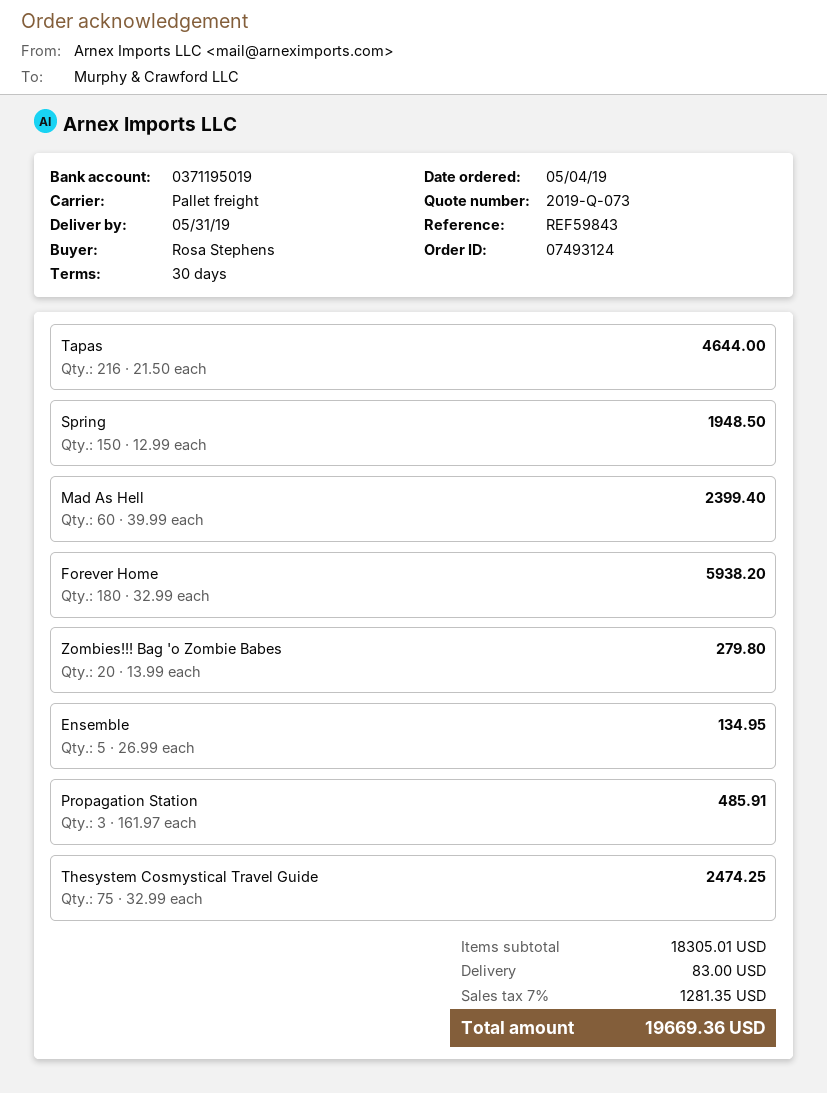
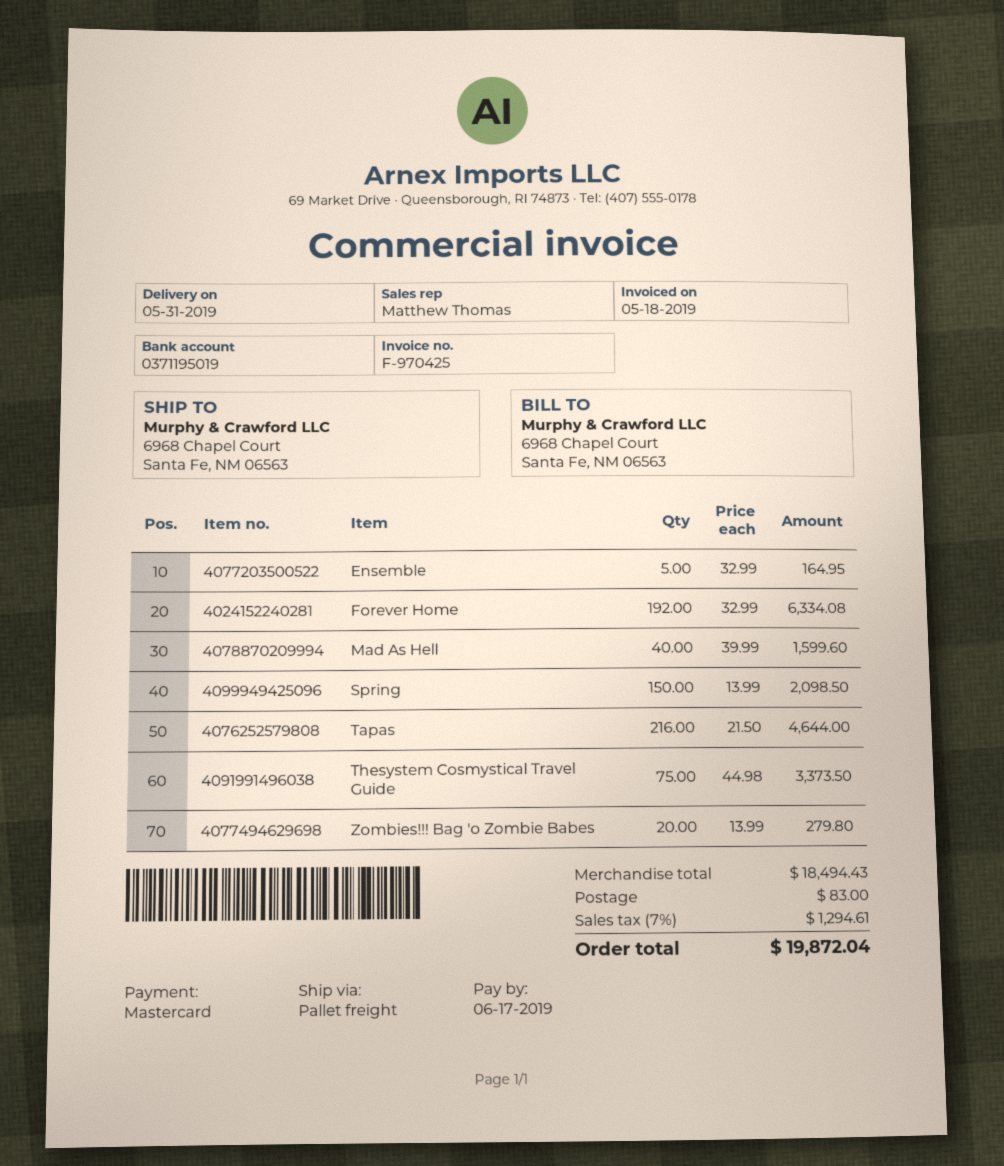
Spring: 150 x 12.99 = 1948.50 -> 150 x 13.99 = 2098.50
Mad As Hell: 60 x 39.99 = 2399.40 -> 40 x 39.99 = 1599.60
Forever Home: 180 x 32.99 = 5938.20 -> 192 x 32.99 = 6334.08
Ensemble: 5 x 26.99 = 134.95 -> 5 x 32.99 = 164.95
Propagation Station: 3 x 161.97 = 485.91 -> none
Thesystem Cosmystical Travel Guide: 75 x 32.99 = 2474.25 -> 75 x 44.98 = 3373.50
subtotal: 18305.01 -> 18494.43
tax: 7% = 1281.35 -> 7% = 1294.61
total: 19669.36 -> 19872.04

